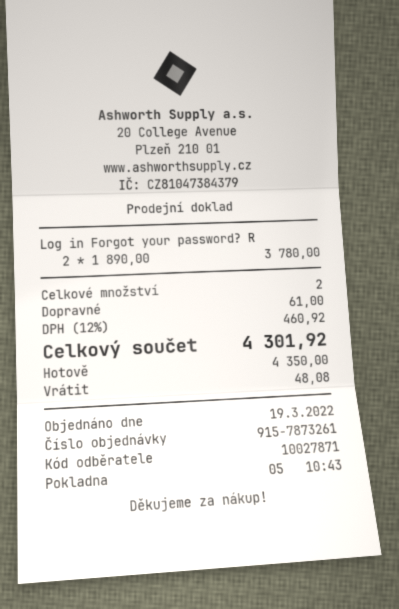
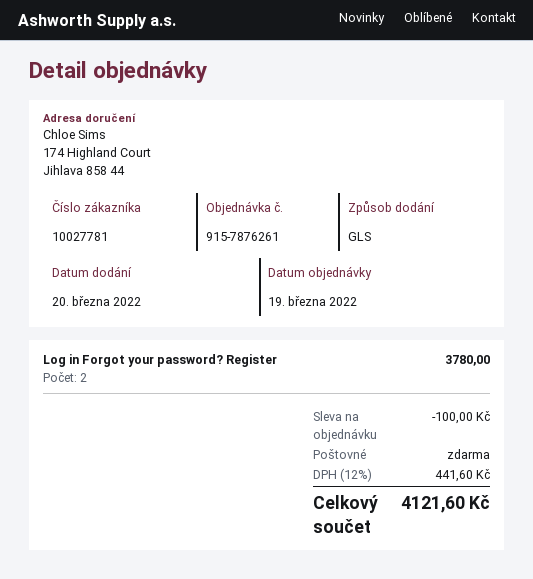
order number: 915-7873261 -> 915-7876261
customer number: 10027871 -> 10027781
discount: none -> 100.00
shipping: 61.00 -> 0.00
tax: 12% = 460.92 -> 12% = 441.60
total: 4301.92 -> 4121.60

